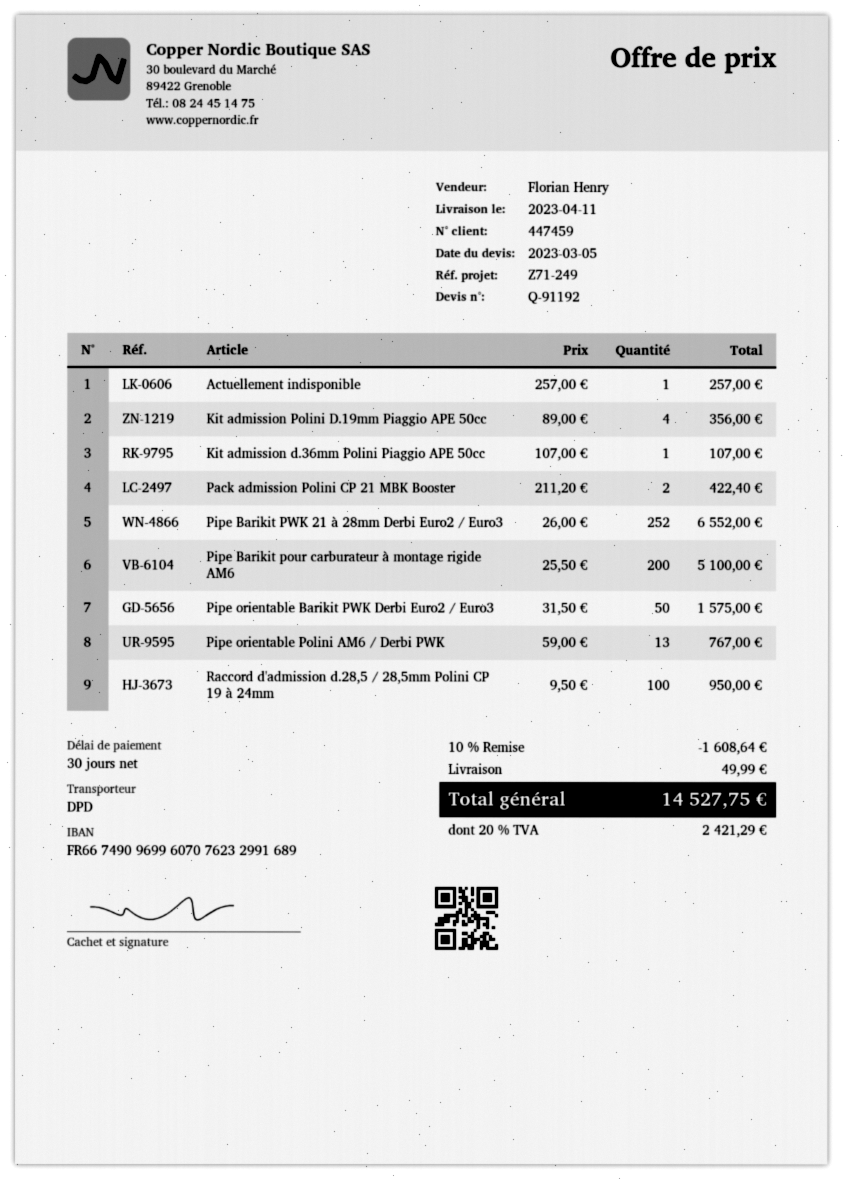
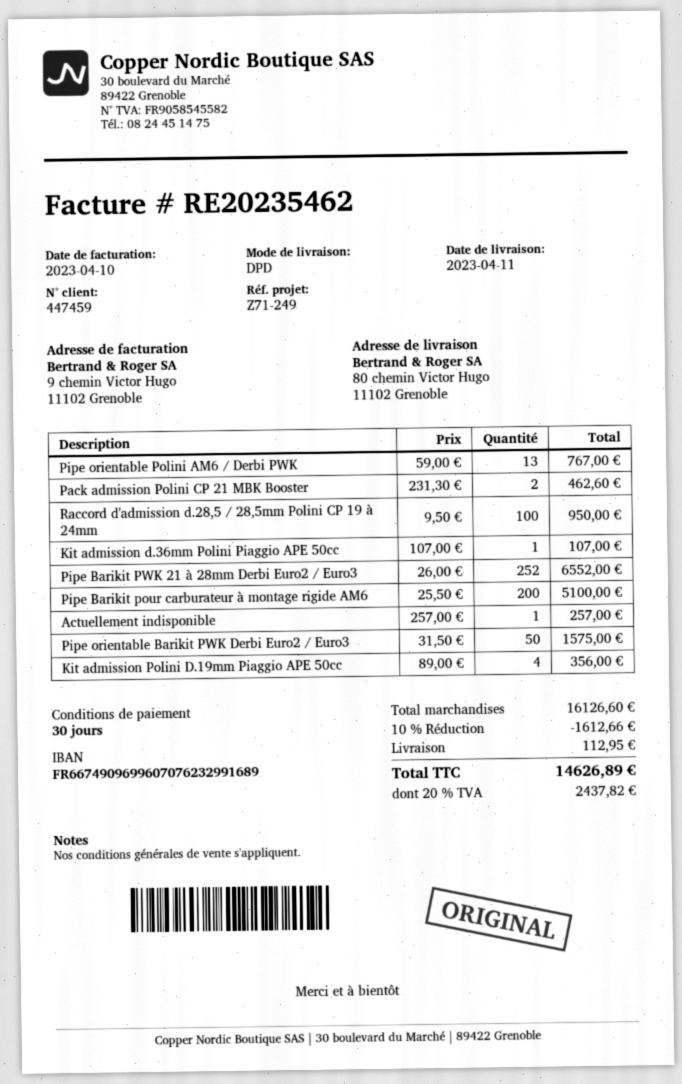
Pack admission Polini CP 21 MBK Booster: 2 x 211.20 = 422.40 -> 2 x 231.30 = 462.60
discount: 10% = 1608.64 -> 10% = 1612.66
shipping: 49.99 -> 112.95
tax: 20% = 2421.29 -> 20% = 2437.82
total: 14527.75 -> 14626.89

